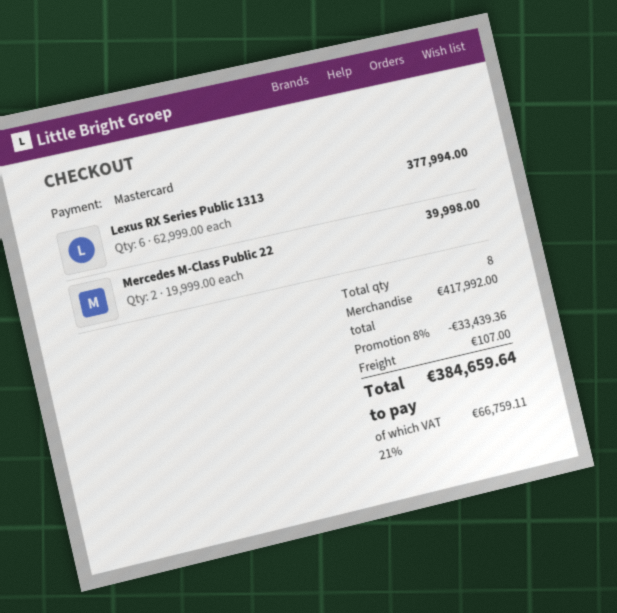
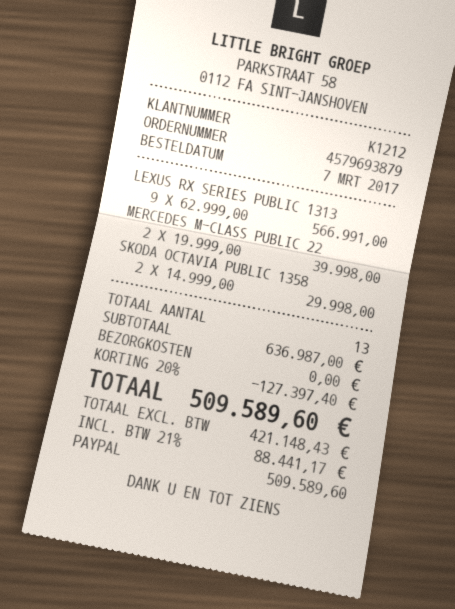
payment method: Mastercard -> PayPal
Lexus RX Series Public 1313: 6 x 62999.00 = 377994.00 -> 9 x 62999.00 = 566991.00
SKODA OCTAVIA PUBLIC 1358: none -> 2 x 14999.00 = 29998.00
total quantity: 8 -> 13
subtotal: 417992.00 -> 636987.00
discount: 8% = 33439.36 -> 20% = 127397.40
shipping: 107.00 -> 0.00
tax: 21% = 66759.11 -> 21% = 88441.17
total: 384659.64 -> 509589.60

